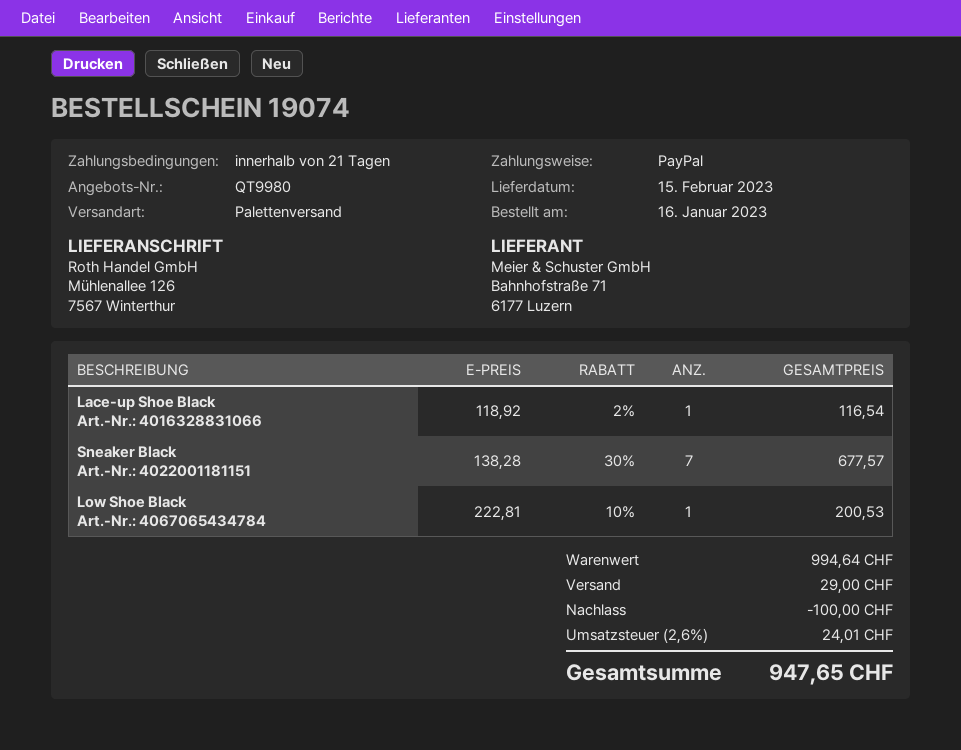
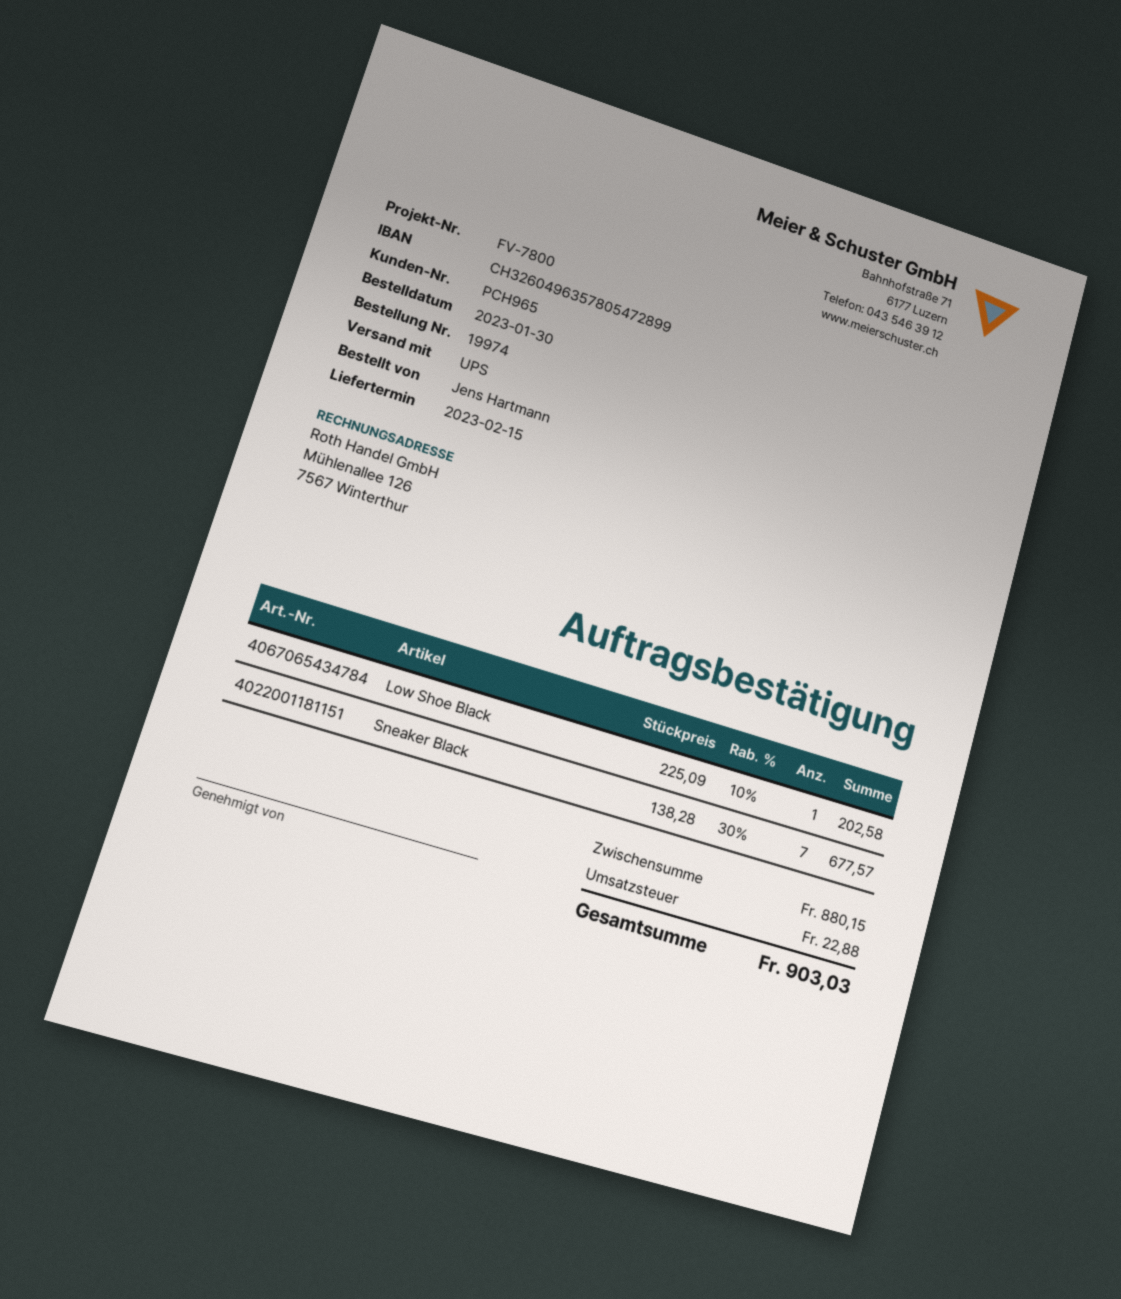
order number: 19074 -> 19974
order date: 2023-01-16 -> 2023-01-30
shipping method: pallet freight -> UPS
Lace-up Shoe Black: 1 x 118.92 - 2% = 116.54 -> none
Low Shoe Black: 1 x 222.81 - 10% = 200.53 -> 1 x 225.09 - 10% = 202.58
subtotal: 994.64 -> 880.15
discount: 100.00 -> none
shipping: 29.00 -> none
tax: 24.01 -> 22.88
total: 947.65 -> 903.03

